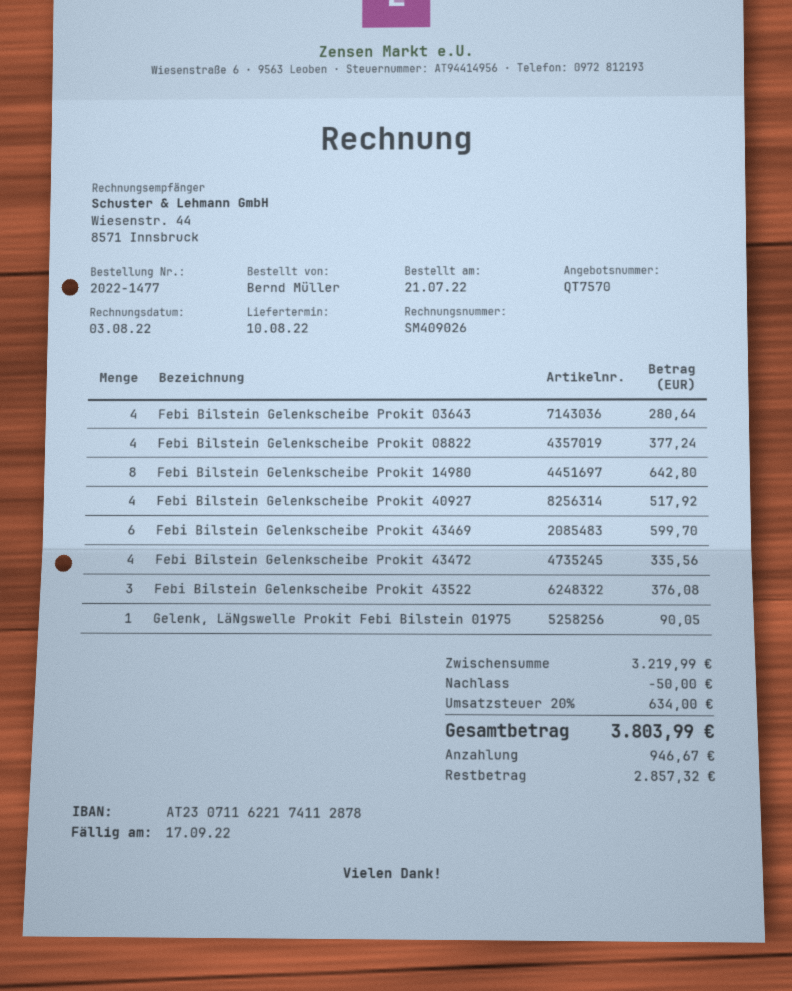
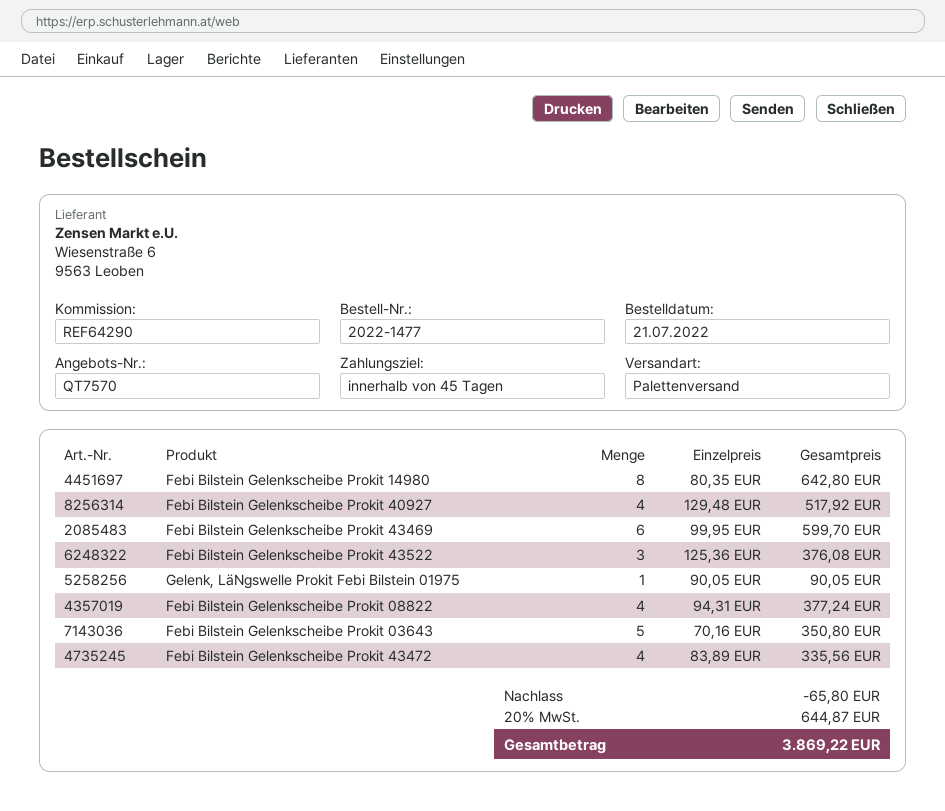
Febi Bilstein Gelenkscheibe Prokit 03643: 4 for 280.64 -> 5 for 350.80
discount: 50.00 -> 65.80
tax: 20% = 634.00 -> 20% = 644.87
total: 3803.99 -> 3869.22

